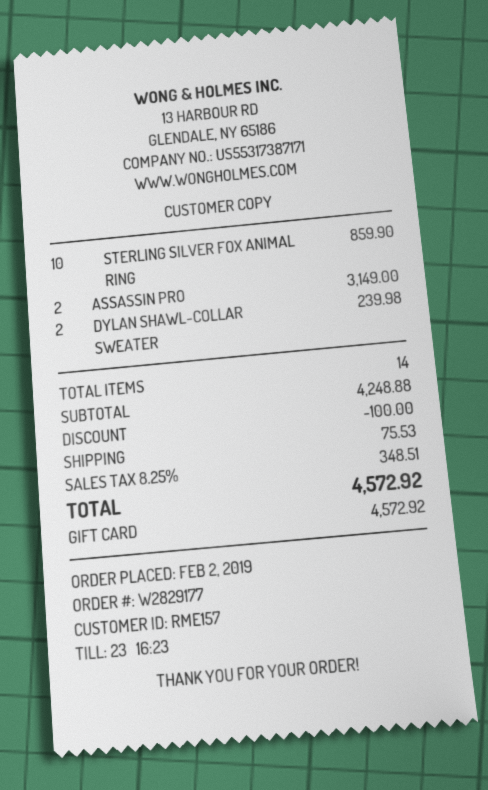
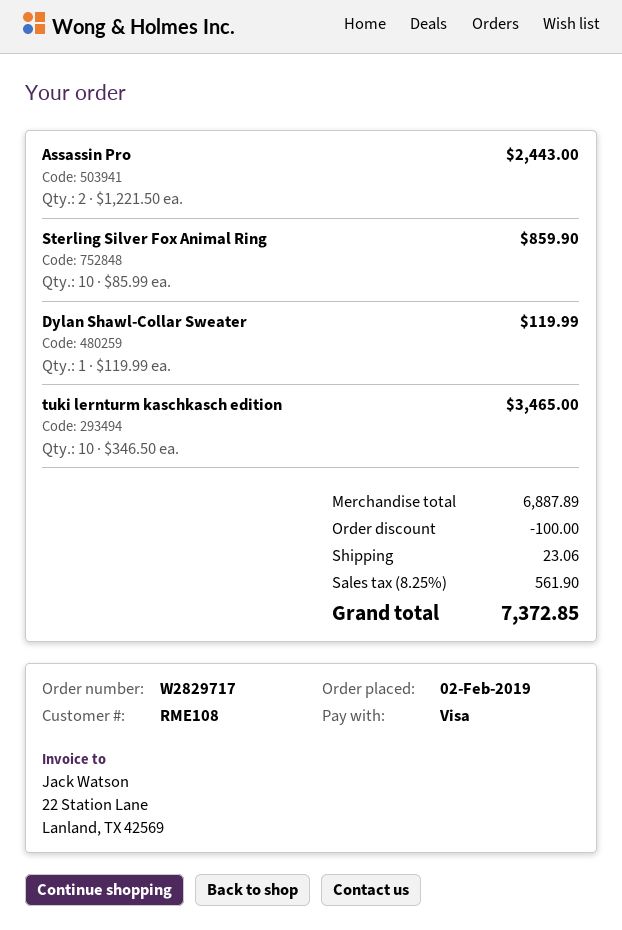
order number: W2829177 -> W2829717
customer number: RME157 -> RME108
payment method: gift card -> Visa
ASSASSIN PRO: 2 for 3149.00 -> 2 for 2443.00
DYLAN SHAWL-COLLAR SWEATER: 2 for 239.98 -> 1 for 119.99
tuki lernturm kaschkasch edition: none -> 10 for 3465.00
subtotal: 4248.88 -> 6887.89
shipping: 75.53 -> 23.06
tax: 8.25% = 348.51 -> 8.25% = 561.90
total: 4572.92 -> 7372.85

